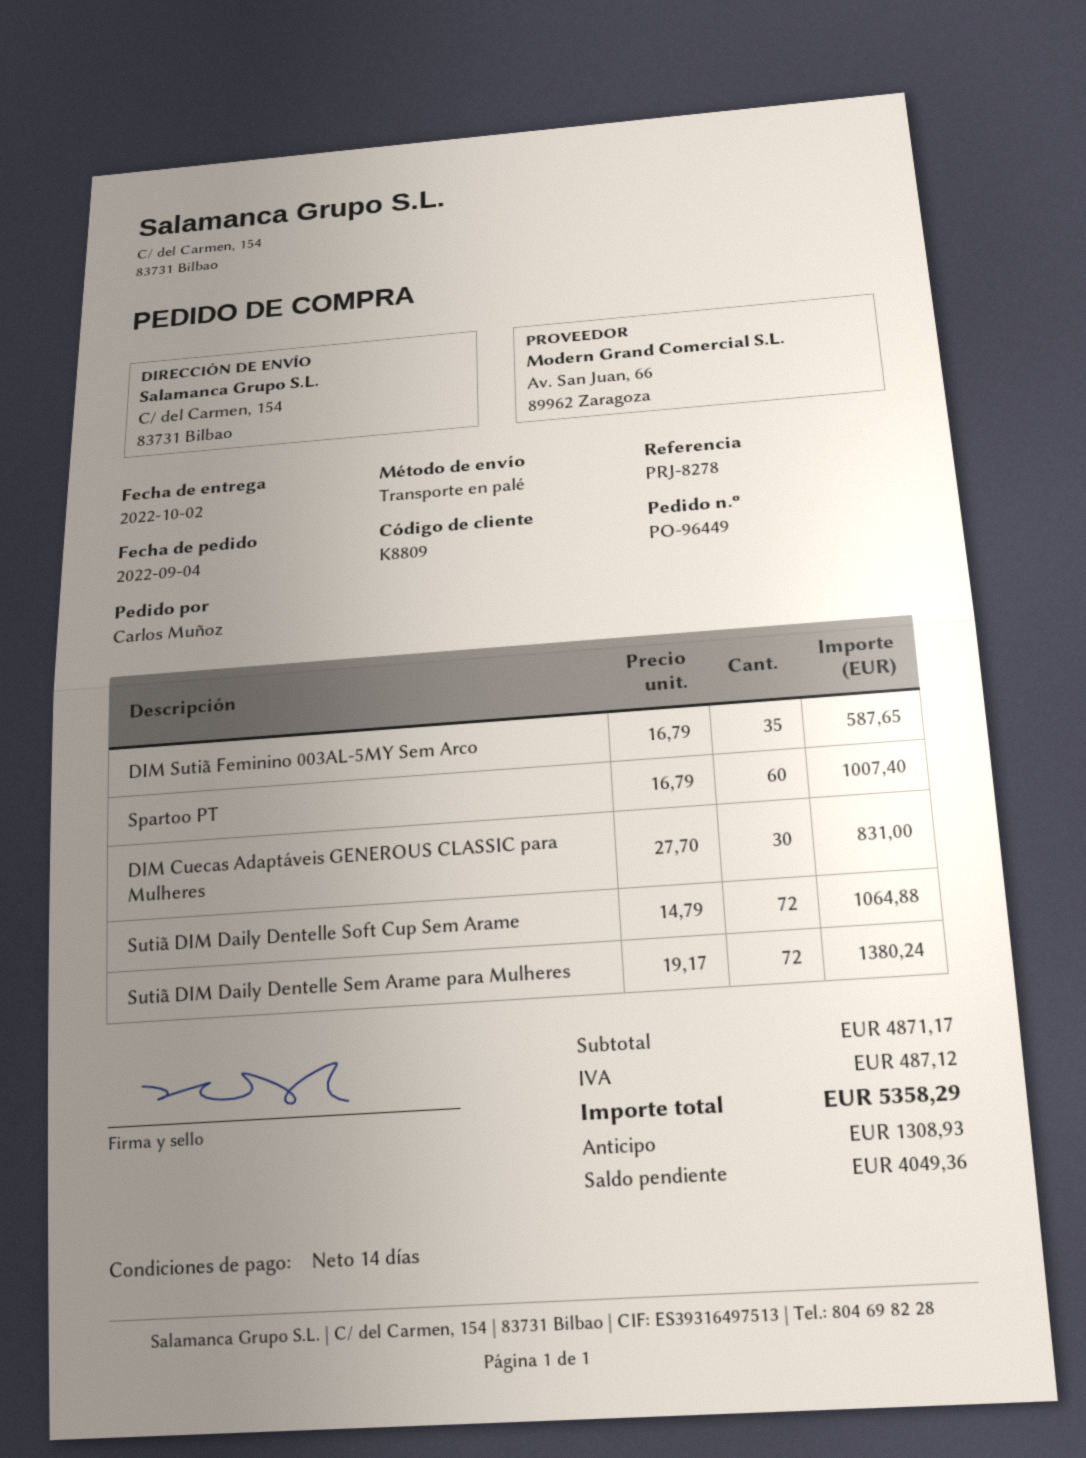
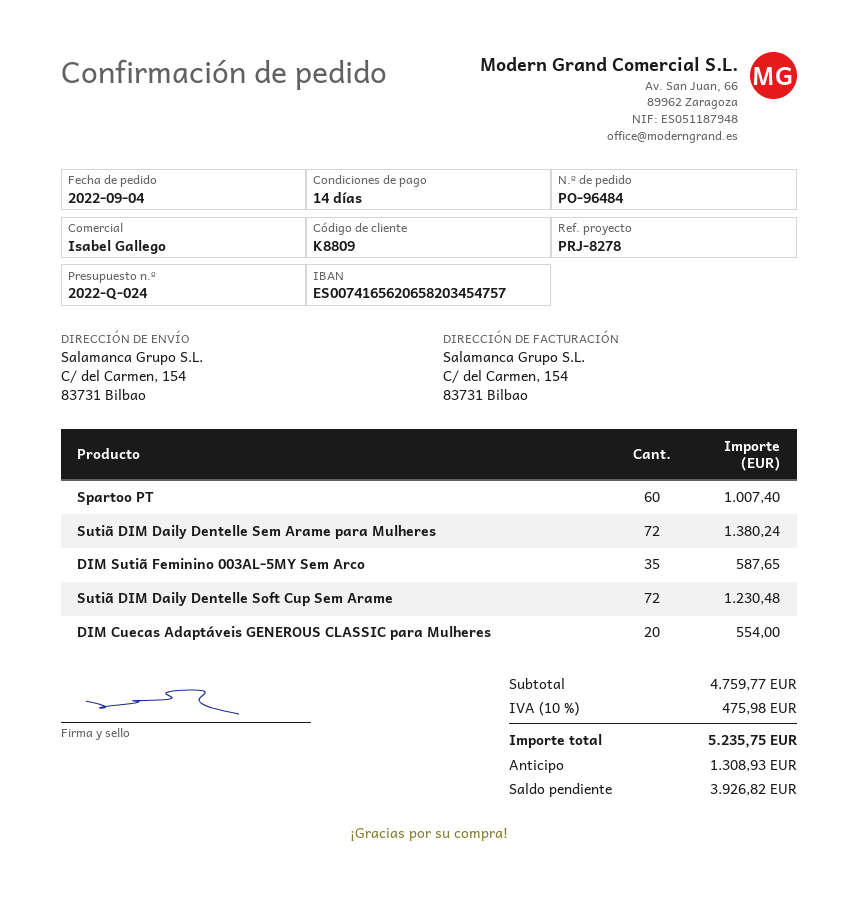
order number: PO-96449 -> PO-96484
DIM Cuecas Adaptáveis GENEROUS CLASSIC para Mulheres: 30 for 831.00 -> 20 for 554.00
Sutiã DIM Daily Dentelle Soft Cup Sem Arame: 72 for 1064.88 -> 72 for 1230.48
subtotal: 4871.17 -> 4759.77
tax: 487.12 -> 475.98
total: 5358.29 -> 5235.75
balance: 4049.36 -> 3926.82

